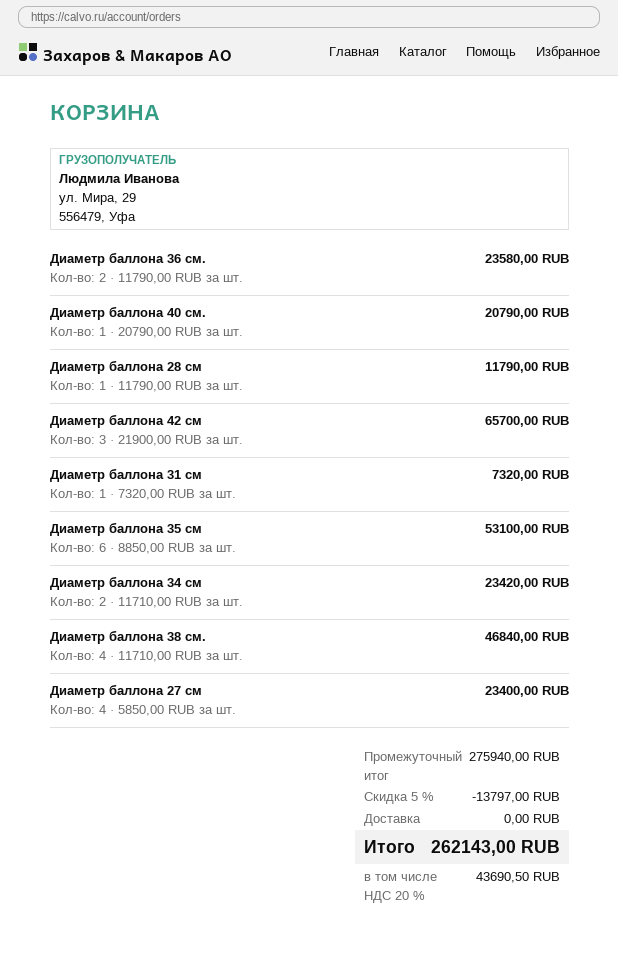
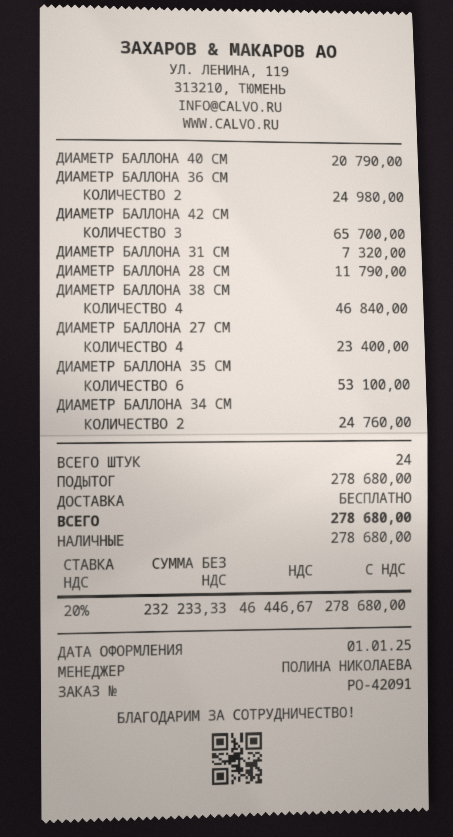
Диаметр баллона 36 см.: 2 for 23580.00 -> 2 for 24980.00
Диаметр баллона 34 см: 2 for 23420.00 -> 2 for 24760.00
subtotal: 275940.00 -> 278680.00
discount: 5% = 13797.00 -> none
tax: 20% = 43690.50 -> 20% = 46446.67
total: 262143.00 -> 278680.00

